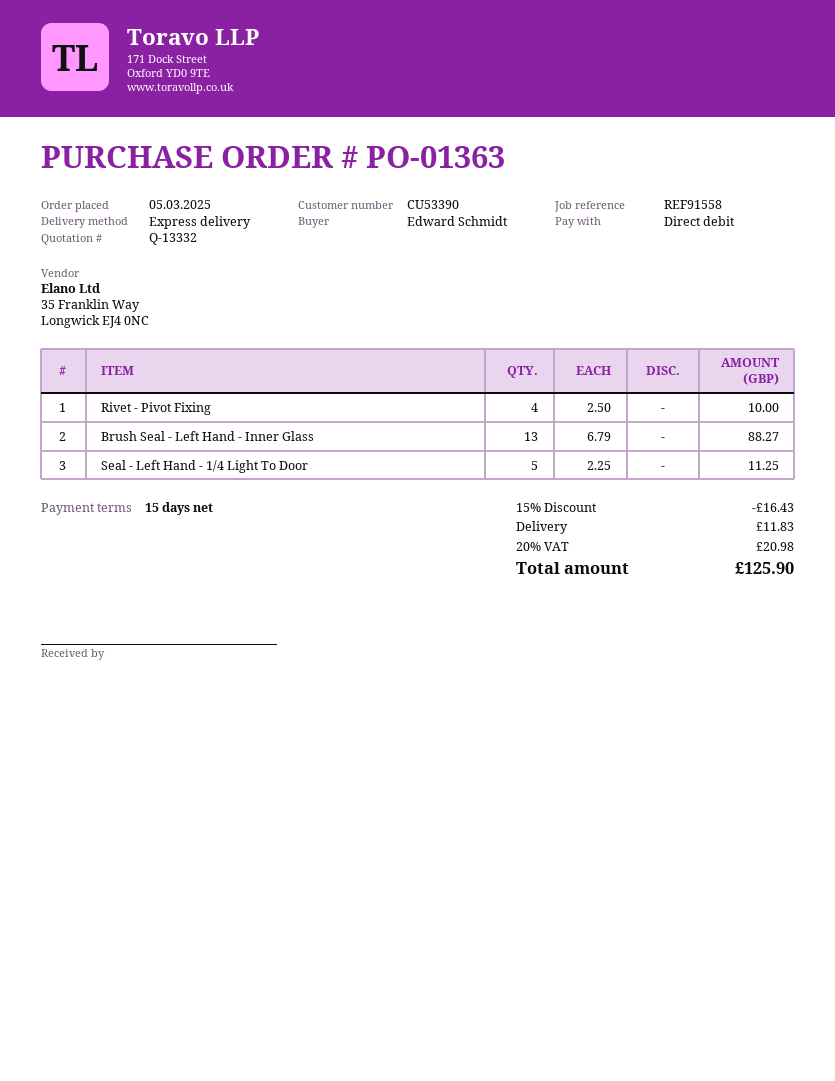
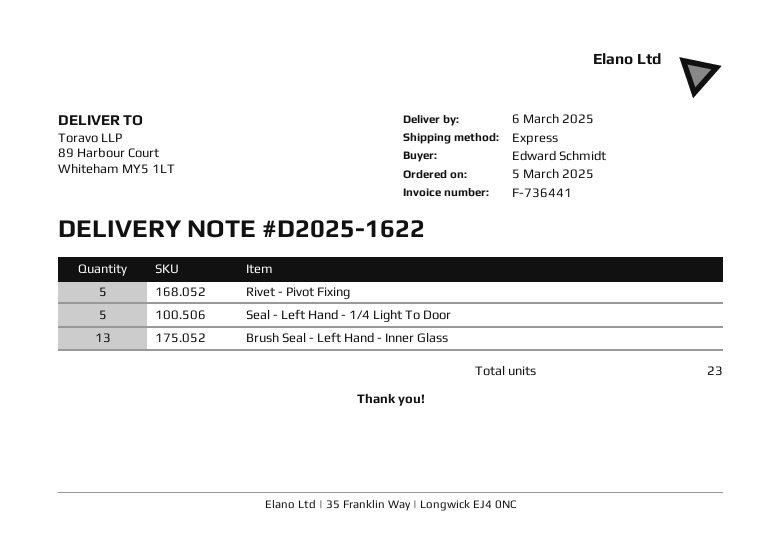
Rivet - Pivot Fixing: 4 -> 5

